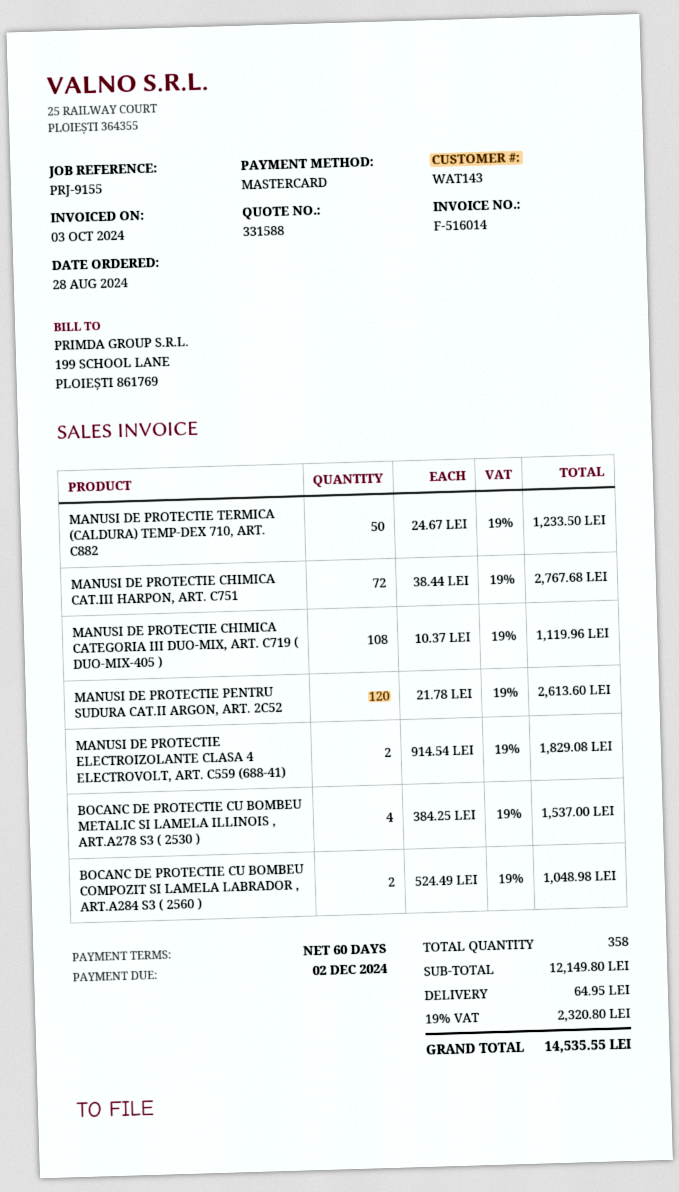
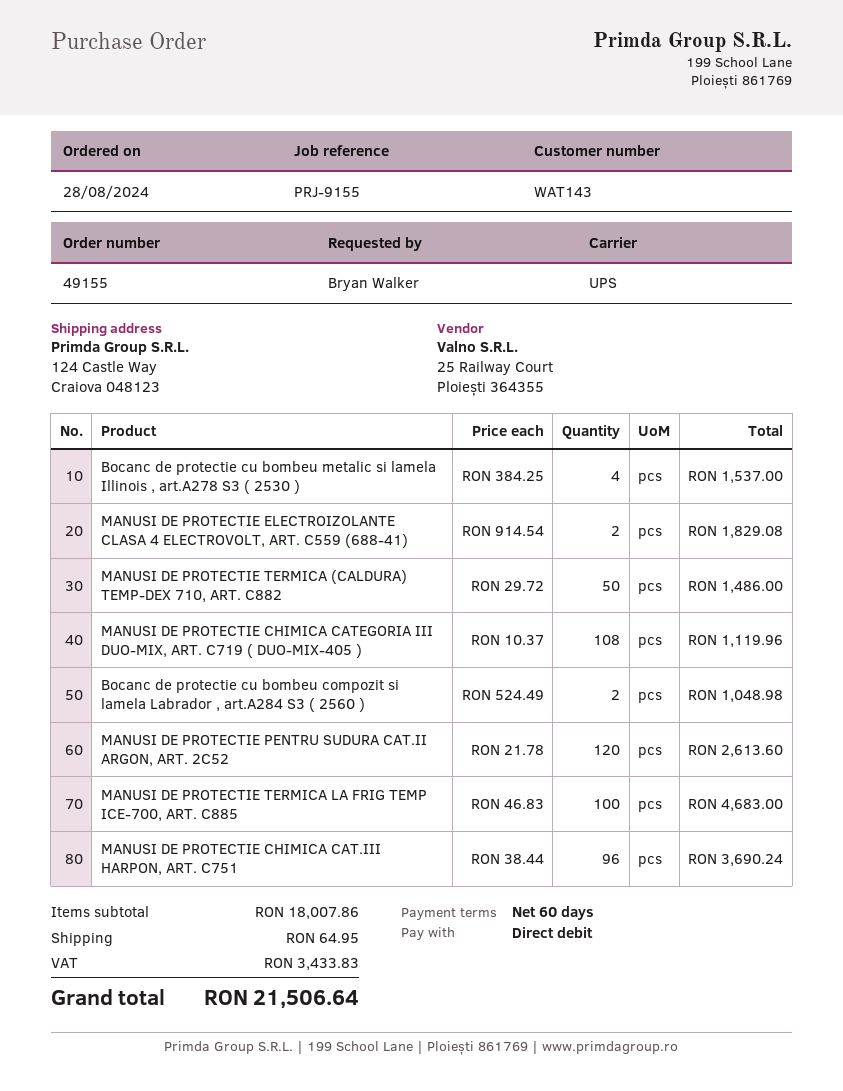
payment method: Mastercard -> direct debit
MANUSI DE PROTECTIE TERMICA (CALDURA) TEMP-DEX 710, ART. C882: 50 x 24.67 = 1233.50 -> 50 x 29.72 = 1486.00
MANUSI DE PROTECTIE CHIMICA CAT.III HARPON, ART. C751: 72 x 38.44 = 2767.68 -> 96 x 38.44 = 3690.24
MANUSI DE PROTECTIE TERMICA LA FRIG TEMP ICE-700, ART. C885: none -> 100 x 46.83 = 4683.00
subtotal: 12149.80 -> 18007.86
tax: 2320.80 -> 3433.83
total: 14535.55 -> 21506.64

